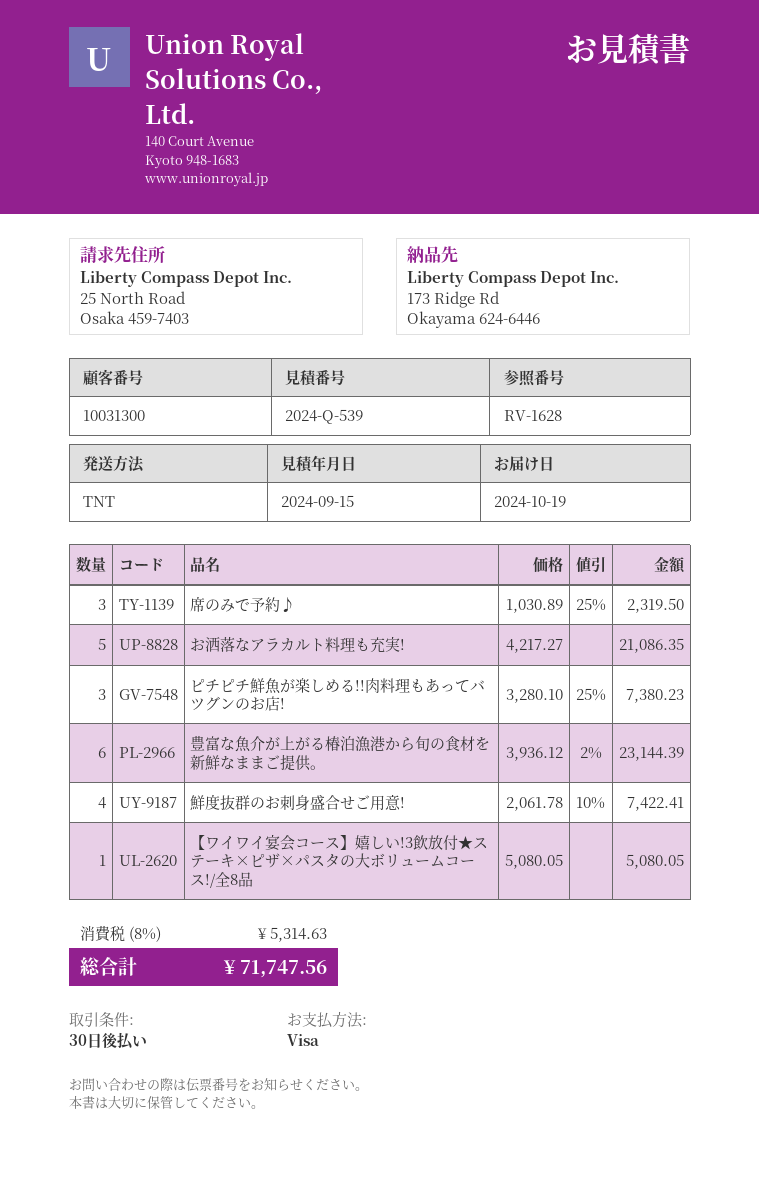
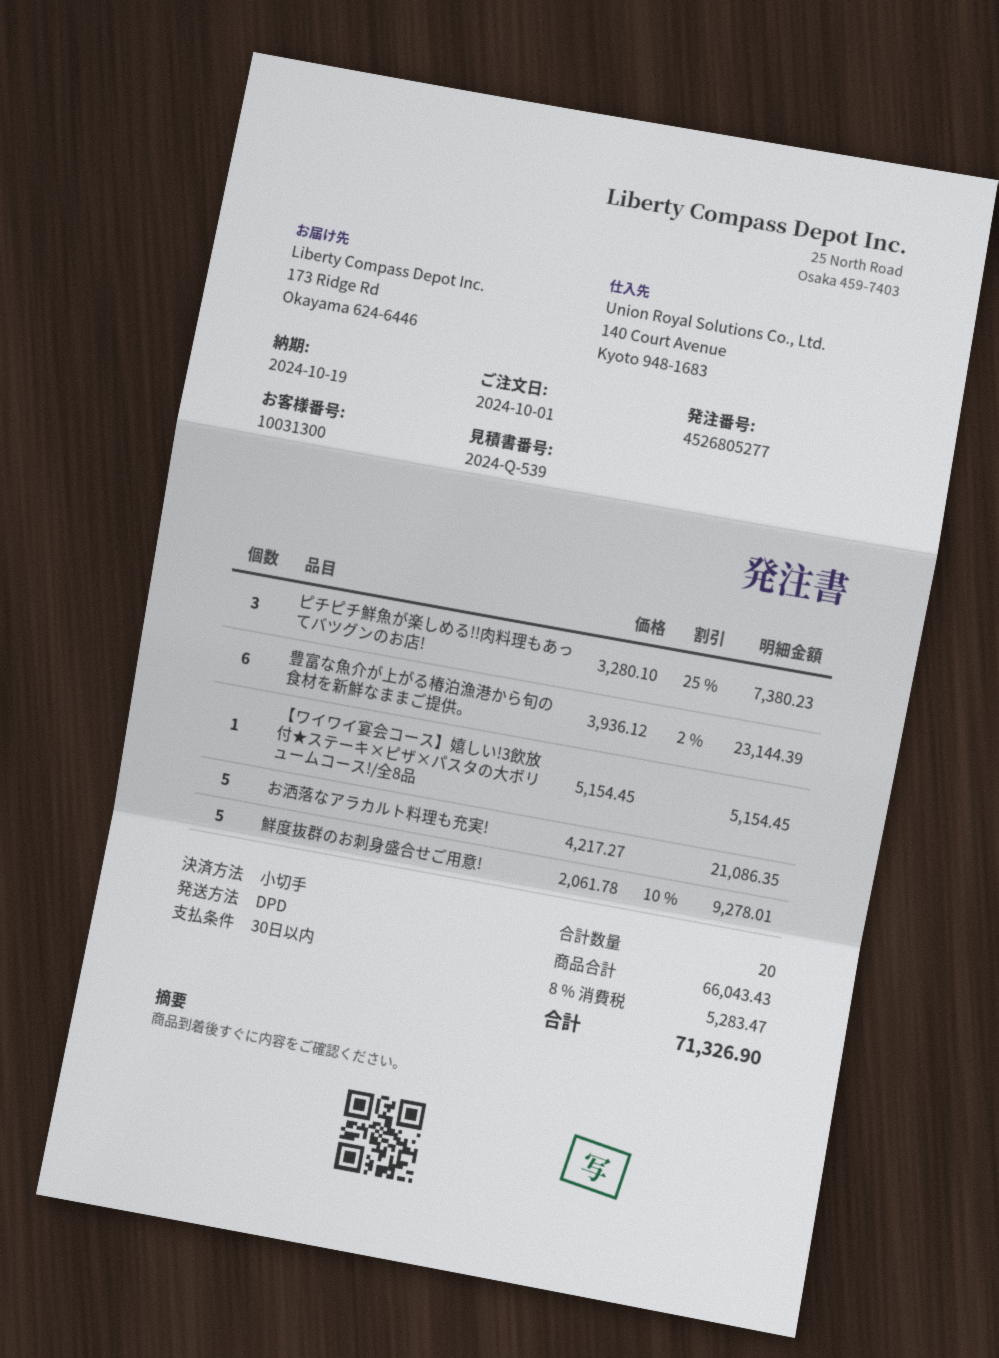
payment method: Visa -> cheque
shipping method: TNT -> DPD
席のみで予約♪: 3 x 1030.89 - 25% = 2319.50 -> none
鮮度抜群のお刺身盛合せご用意!: 4 x 2061.78 - 10% = 7422.41 -> 5 x 2061.78 - 10% = 9278.01
【ワイワイ宴会コース】嬉しい!3飲放付★ステーキ×ピザ×パスタの大ボリュームコース!/全8品: 1 x 5080.05 = 5080.05 -> 1 x 5154.45 = 5154.45
tax: 8% = 5314.63 -> 8% = 5283.47
total: 71747.56 -> 71326.90

